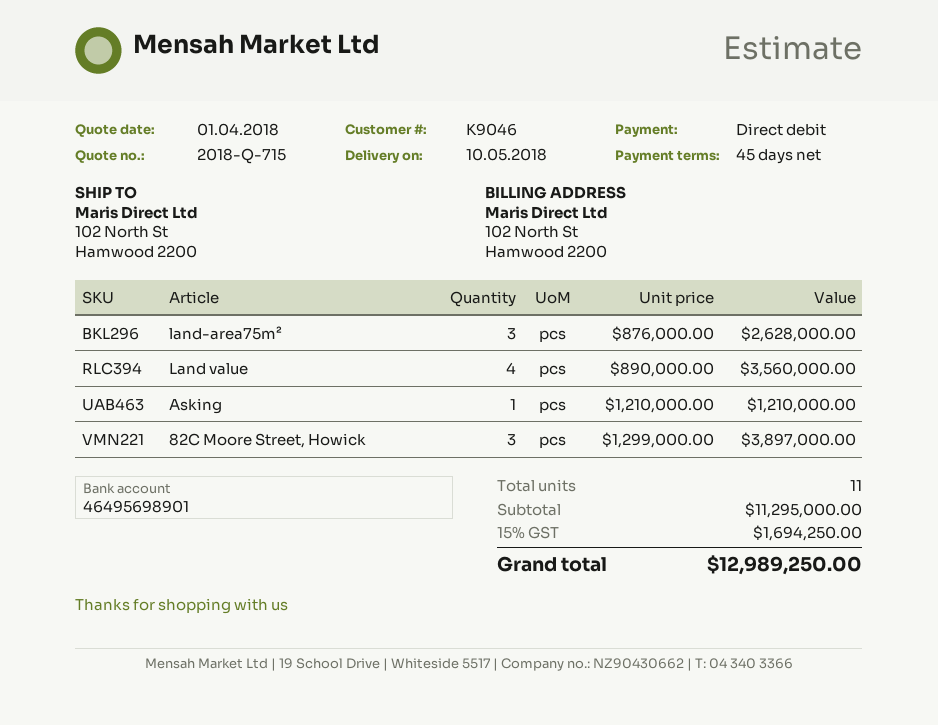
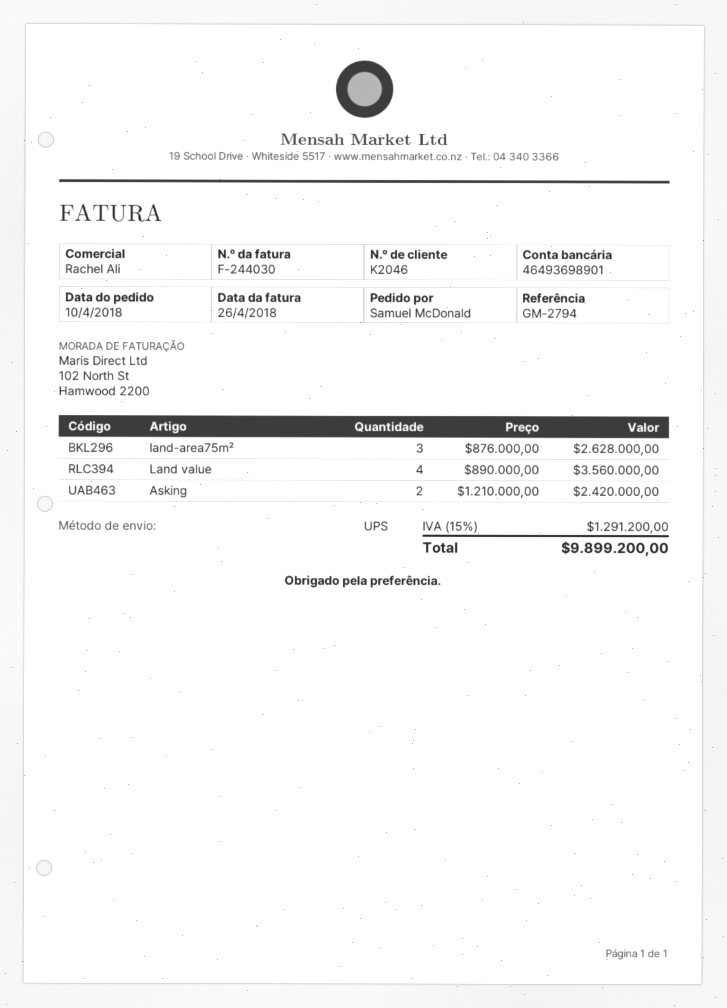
customer number: K9046 -> K2046
bank account: 46495698901 -> 46493698901
Asking: 1 x 1210000.00 = 1210000.00 -> 2 x 1210000.00 = 2420000.00
82C Moore Street, Howick: 3 x 1299000.00 = 3897000.00 -> none
tax: 15% = 1694250.00 -> 15% = 1291200.00
total: 12989250.00 -> 9899200.00

